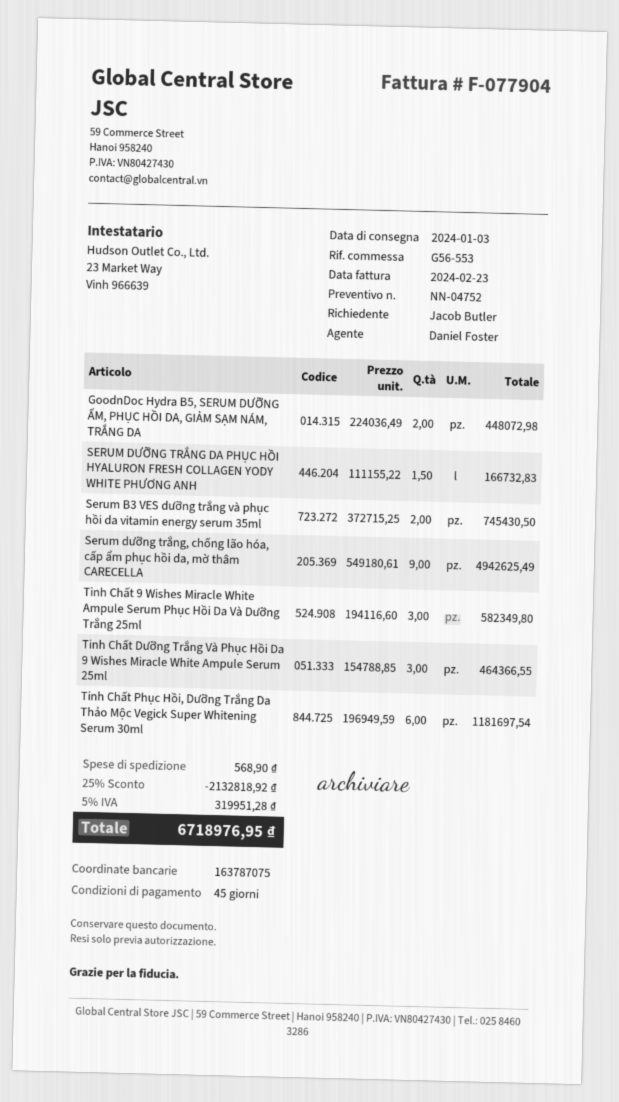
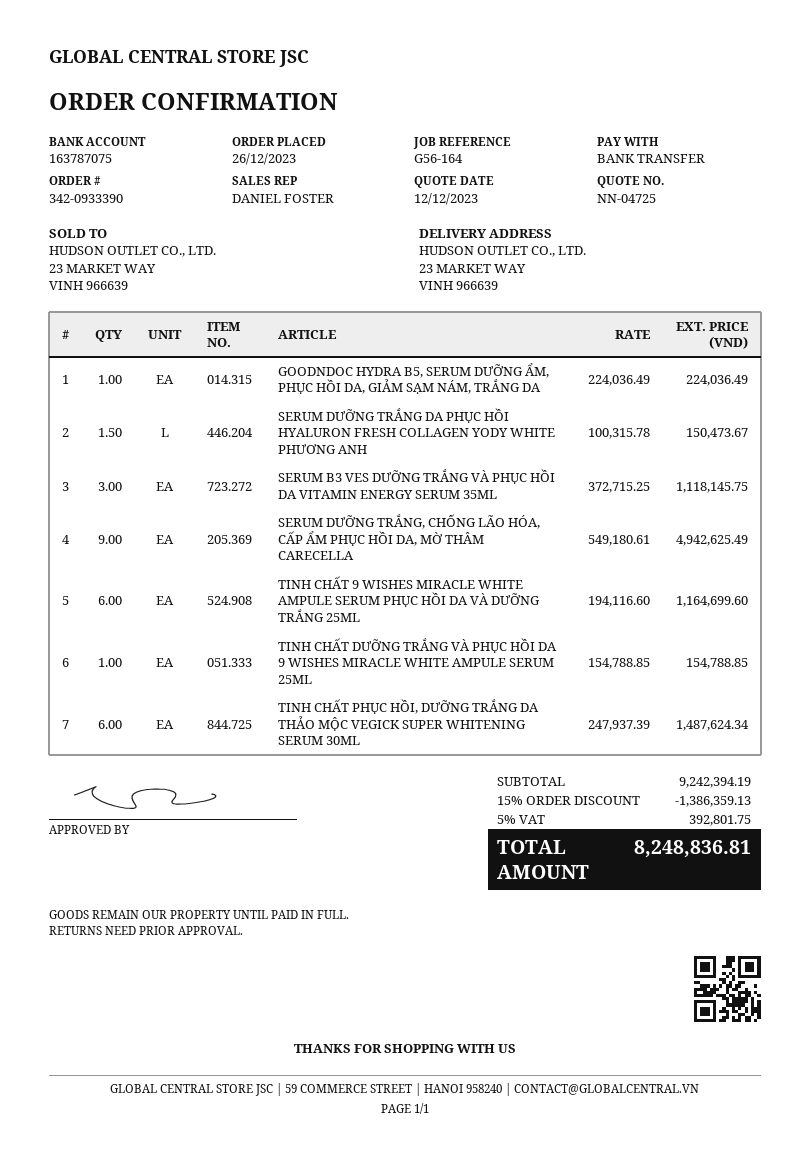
quote number: NN-04752 -> NN-04725
reference: G56-553 -> G56-164
GoodnDoc Hydra B5, SERUM DƯỠNG ẨM, PHỤC HỒI DA, GIẢM SẠM NÁM, TRẮNG DA: 2 x 224036.49 = 448072.98 -> 1 x 224036.49 = 224036.49
SERUM DƯỠNG TRẮNG DA PHỤC HỒI HYALURON FRESH COLLAGEN YODY WHITE PHƯƠNG ANH: 1.5 x 111155.22 = 166732.83 -> 1.5 x 100315.78 = 150473.67
Serum B3 VES dưỡng trắng và phục hồi da vitamin energy serum 35ml: 2 x 372715.25 = 745430.50 -> 3 x 372715.25 = 1118145.75
Tinh Chất 9 Wishes Miracle White Ampule Serum Phục Hồi Da Và Dưỡng Trắng 25ml: 3 x 194116.60 = 582349.80 -> 6 x 194116.60 = 1164699.60
Tinh Chất Dưỡng Trắng Và Phục Hồi Da 9 Wishes Miracle White Ampule Serum 25ml: 3 x 154788.85 = 464366.55 -> 1 x 154788.85 = 154788.85
Tinh Chất Phục Hồi, Dưỡng Trắng Da Thảo Mộc Vegick Super Whitening Serum 30ml: 6 x 196949.59 = 1181697.54 -> 6 x 247937.39 = 1487624.34
discount: 25% = 2132818.92 -> 15% = 1386359.13
shipping: 568.90 -> none
tax: 5% = 319951.28 -> 5% = 392801.75
total: 6718976.95 -> 8248836.81

